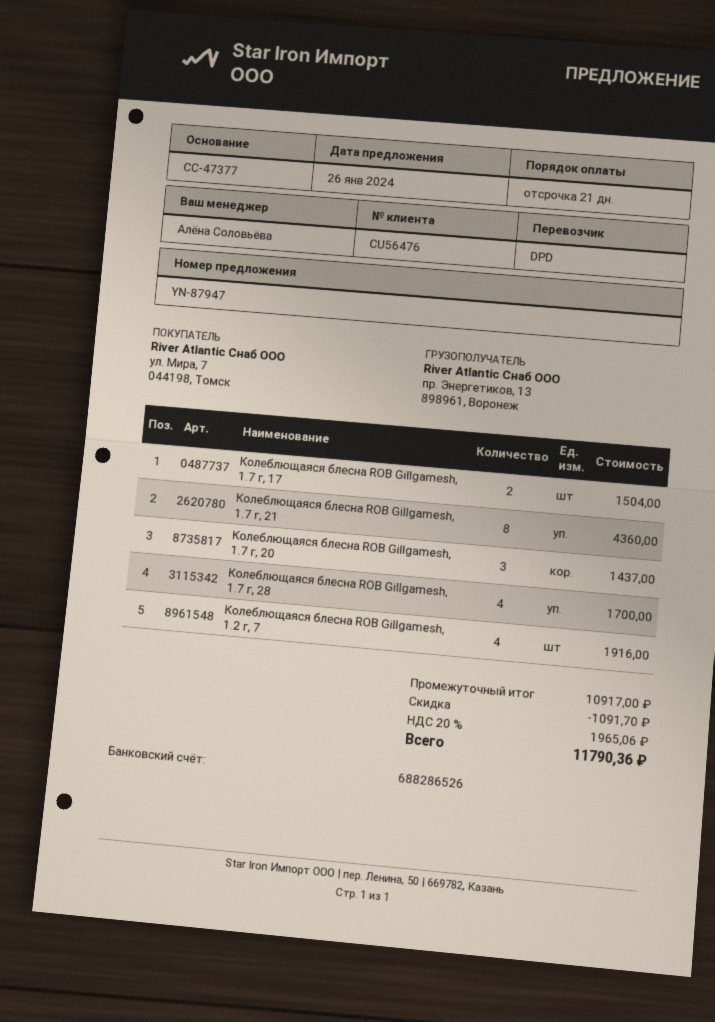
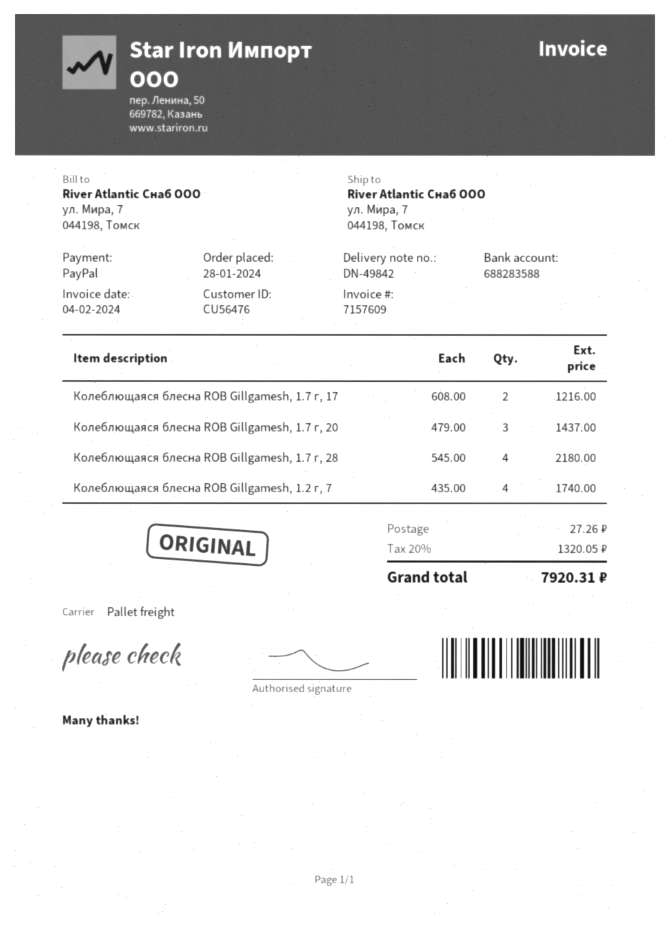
bank account: 688286526 -> 688283588
shipping method: DPD -> pallet freight
ship to: пр. Энергетиков, 13, 898961, Воронеж -> ул. Мира, 7, 044198, Томск
Колеблющаяся блесна ROB Gillgamesh, 1.7 г, 17: 2 for 1504.00 -> 2 for 1216.00
Колеблющаяся блесна ROB Gillgamesh, 1.7 г, 21: 8 for 4360.00 -> none
Колеблющаяся блесна ROB Gillgamesh, 1.7 г, 28: 4 for 1700.00 -> 4 for 2180.00
Колеблющаяся блесна ROB Gillgamesh, 1.2 г, 7: 4 for 1916.00 -> 4 for 1740.00
discount: 1091.70 -> none
shipping: none -> 27.26
tax: 20% = 1965.06 -> 20% = 1320.05
total: 11790.36 -> 7920.31

